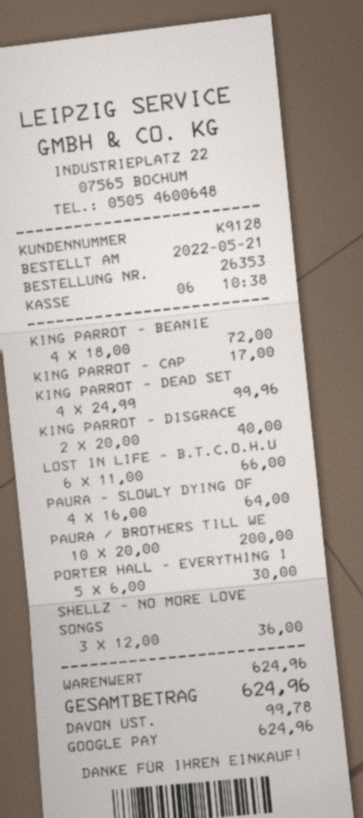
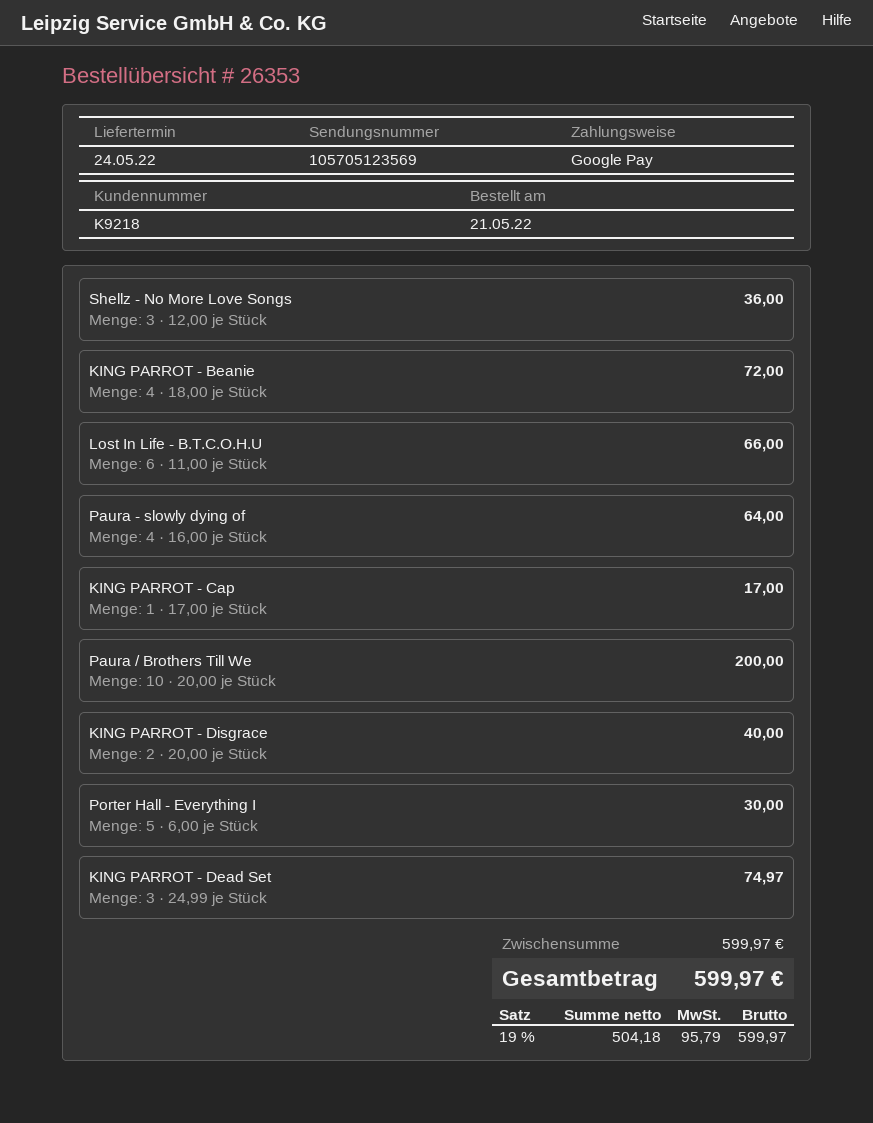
customer number: K9128 -> K9218
KING PARROT - DEAD SET: 4 x 24.99 = 99.96 -> 3 x 24.99 = 74.97
subtotal: 624.96 -> 599.97
tax: 99.78 -> 95.79
total: 624.96 -> 599.97

